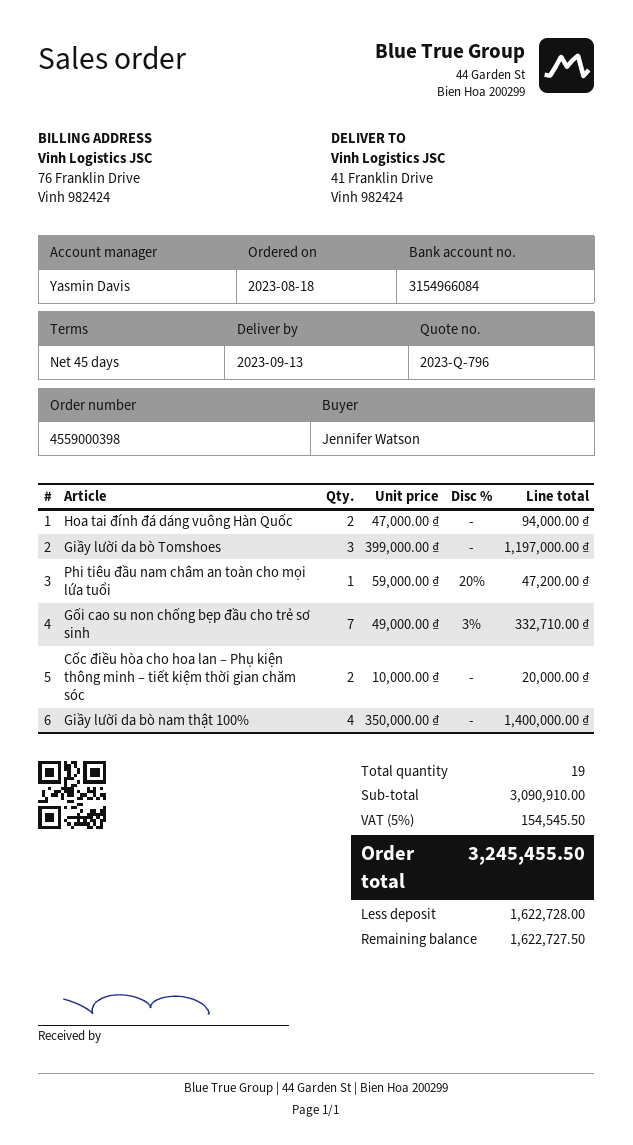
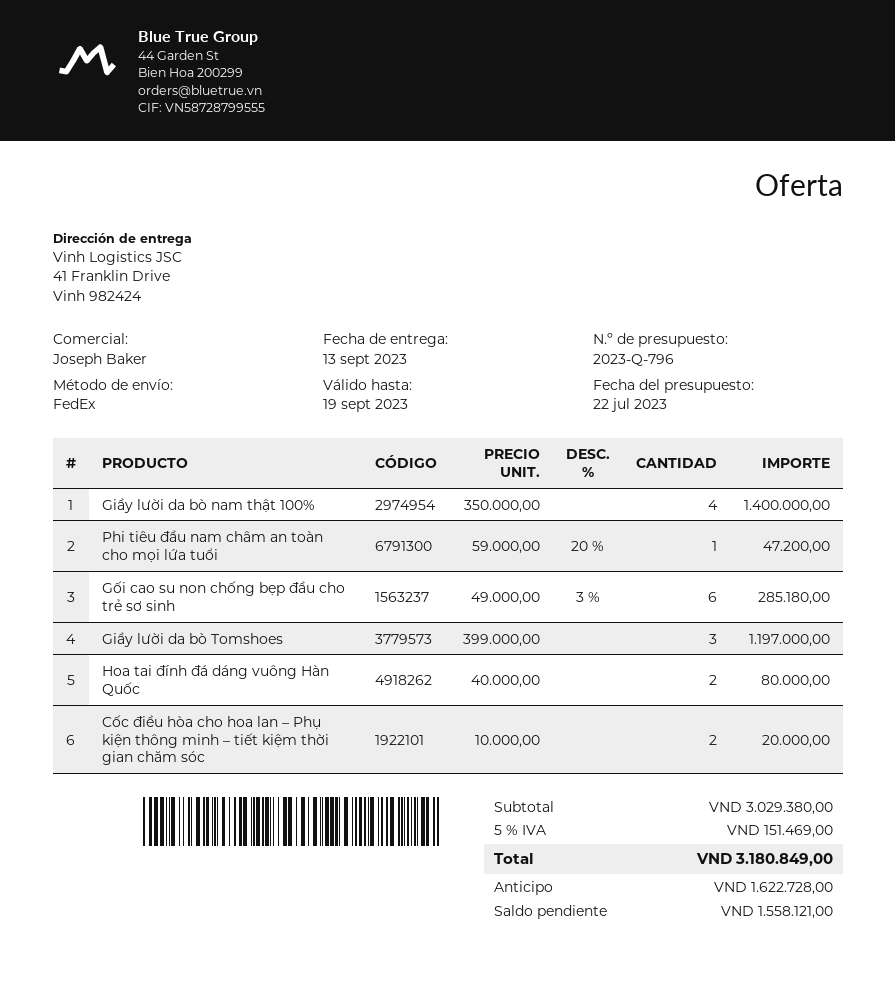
sales rep: Yasmin Davis -> Joseph Baker
Hoa tai đính đá dáng vuông Hàn Quốc: 2 x 47000.00 = 94000.00 -> 2 x 40000.00 = 80000.00
Gối cao su non chống bẹp đầu cho trẻ sơ sinh: 7 x 49000.00 - 3% = 332710.00 -> 6 x 49000.00 - 3% = 285180.00
subtotal: 3090910.00 -> 3029380.00
tax: 5% = 154545.50 -> 5% = 151469.00
total: 3245455.50 -> 3180849.00
balance: 1622727.50 -> 1558121.00

